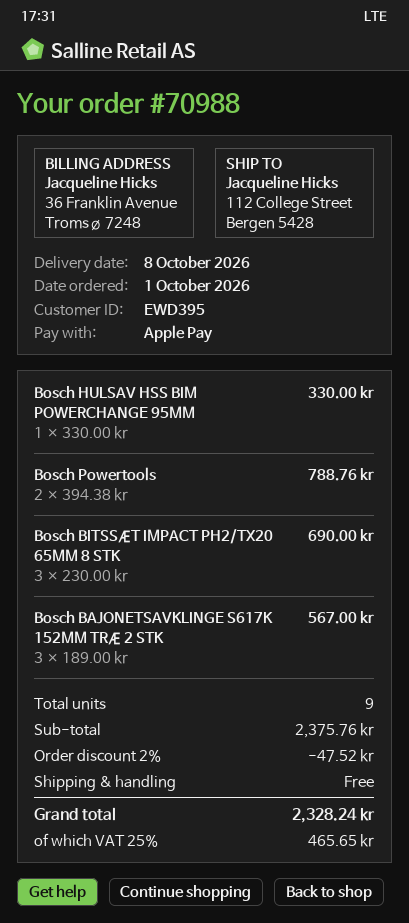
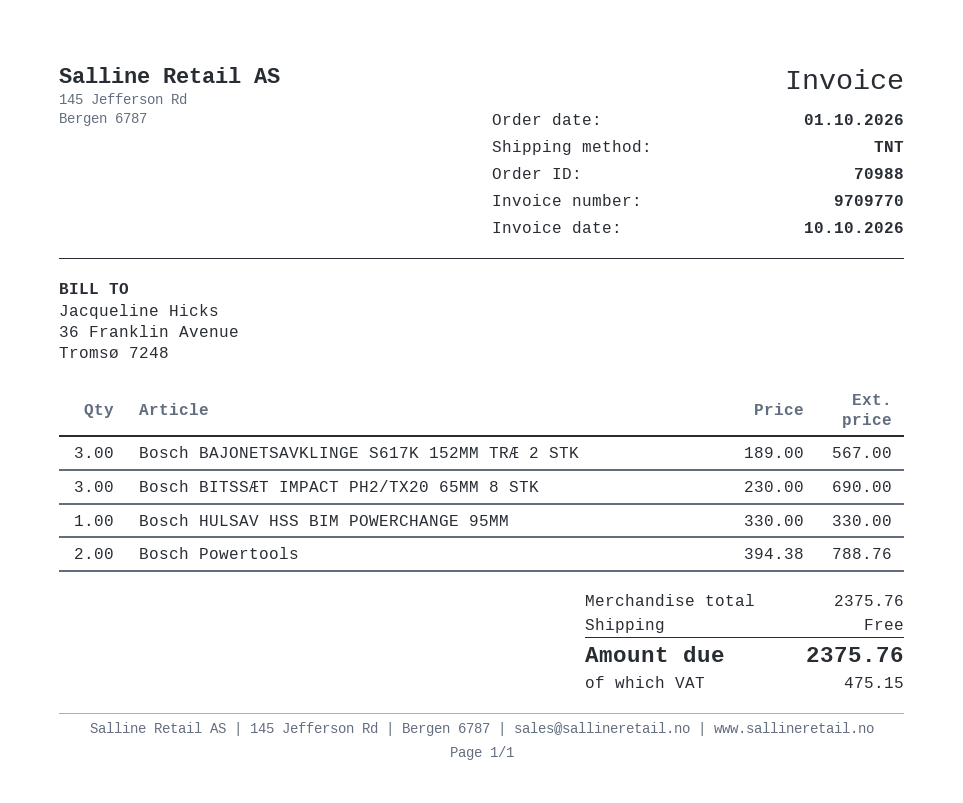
discount: 2% = 47.52 -> none
tax: 465.65 -> 475.15
total: 2328.24 -> 2375.76

